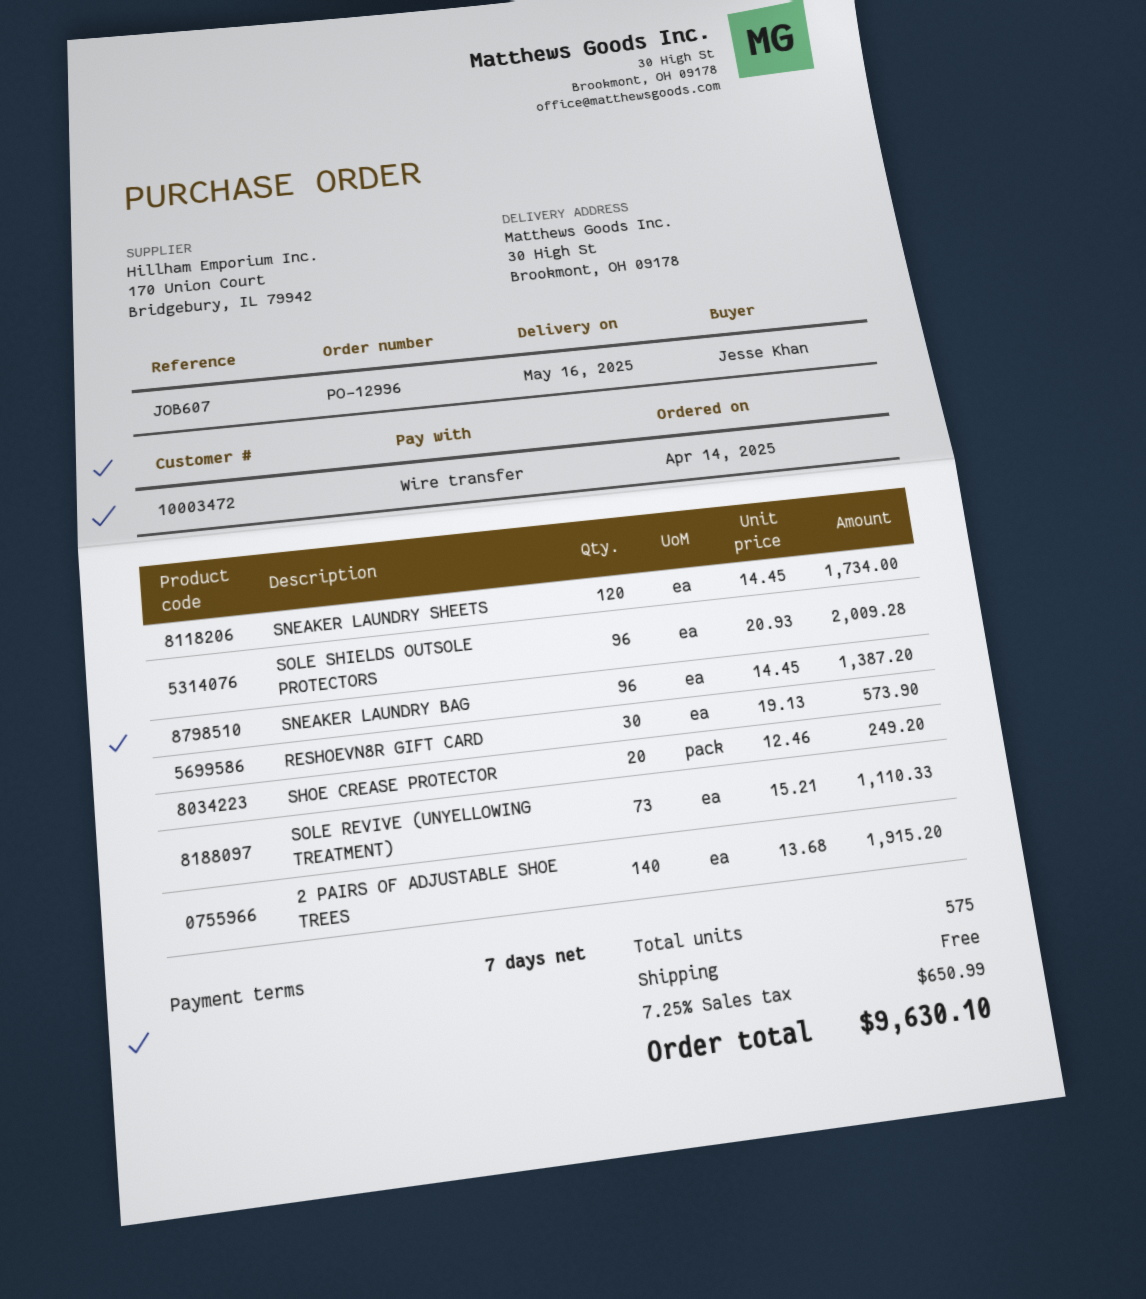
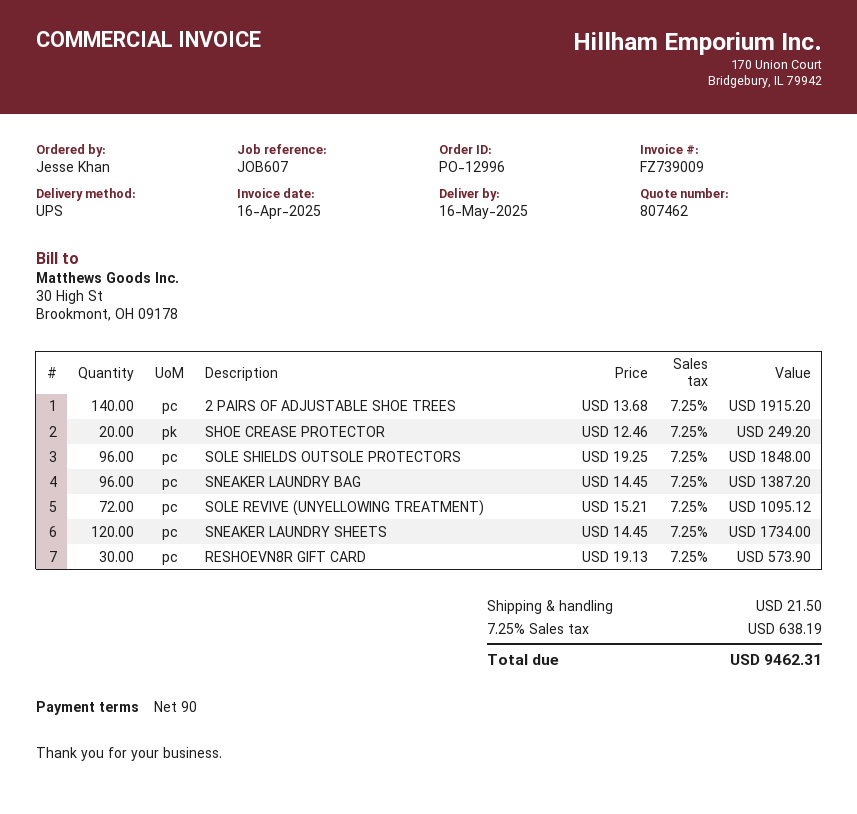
payment terms: 7 days -> 90 days
SOLE SHIELDS OUTSOLE PROTECTORS: 96 x 20.93 = 2009.28 -> 96 x 19.25 = 1848.00
SOLE REVIVE (UNYELLOWING TREATMENT): 73 x 15.21 = 1110.33 -> 72 x 15.21 = 1095.12
shipping: 0.00 -> 21.50
tax: 7.25% = 650.99 -> 7.25% = 638.19
total: 9630.10 -> 9462.31

